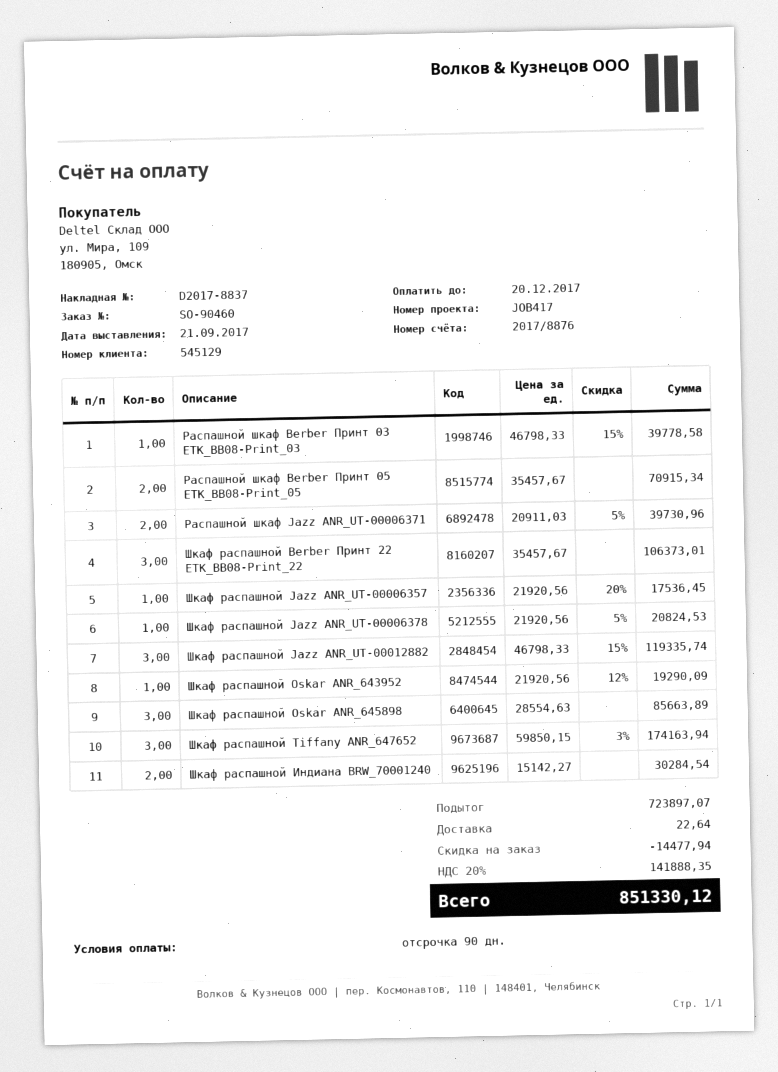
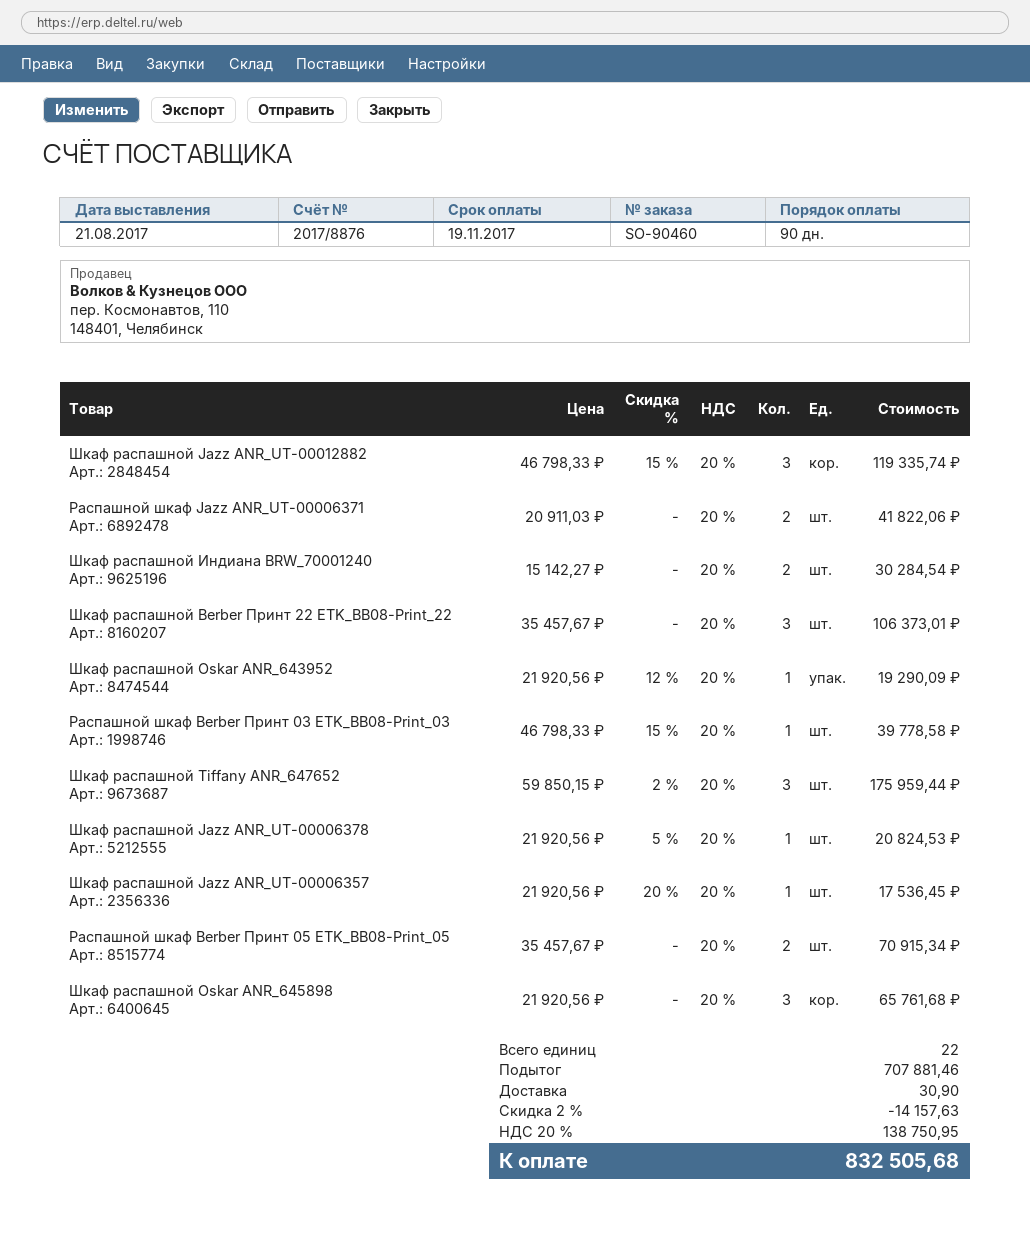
invoice date: 2017-09-21 -> 2017-08-21
due date: 2017-12-20 -> 2017-11-19
Распашной шкаф Jazz ANR_UT-00006371: 2 x 20911.03 - 5% = 39730.96 -> 2 x 20911.03 = 41822.06
Шкаф распашной Oskar ANR_645898: 3 x 28554.63 = 85663.89 -> 3 x 21920.56 = 65761.68
Шкаф распашной Tiffany ANR_647652: 3 x 59850.15 - 3% = 174163.94 -> 3 x 59850.15 - 2% = 175959.44
subtotal: 723897.07 -> 707881.46
discount: 14477.94 -> 14157.63
shipping: 22.64 -> 30.90
tax: 20% = 141888.35 -> 20% = 138750.95
total: 851330.12 -> 832505.68

